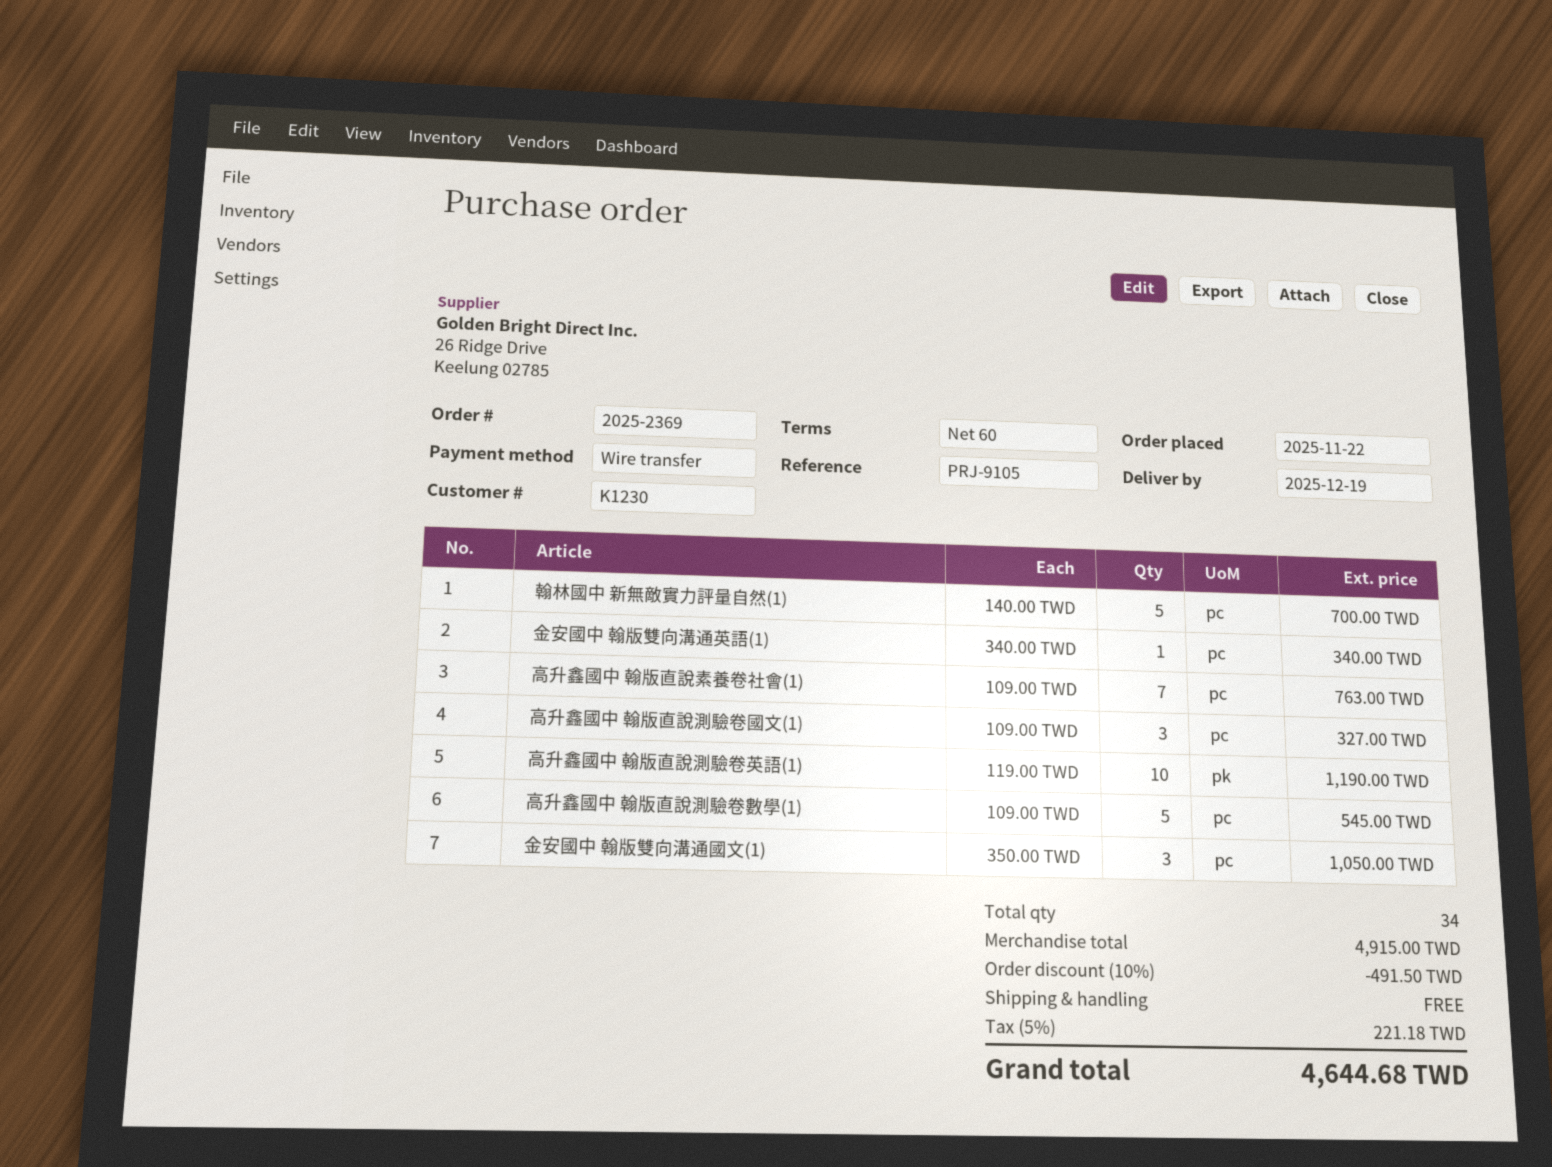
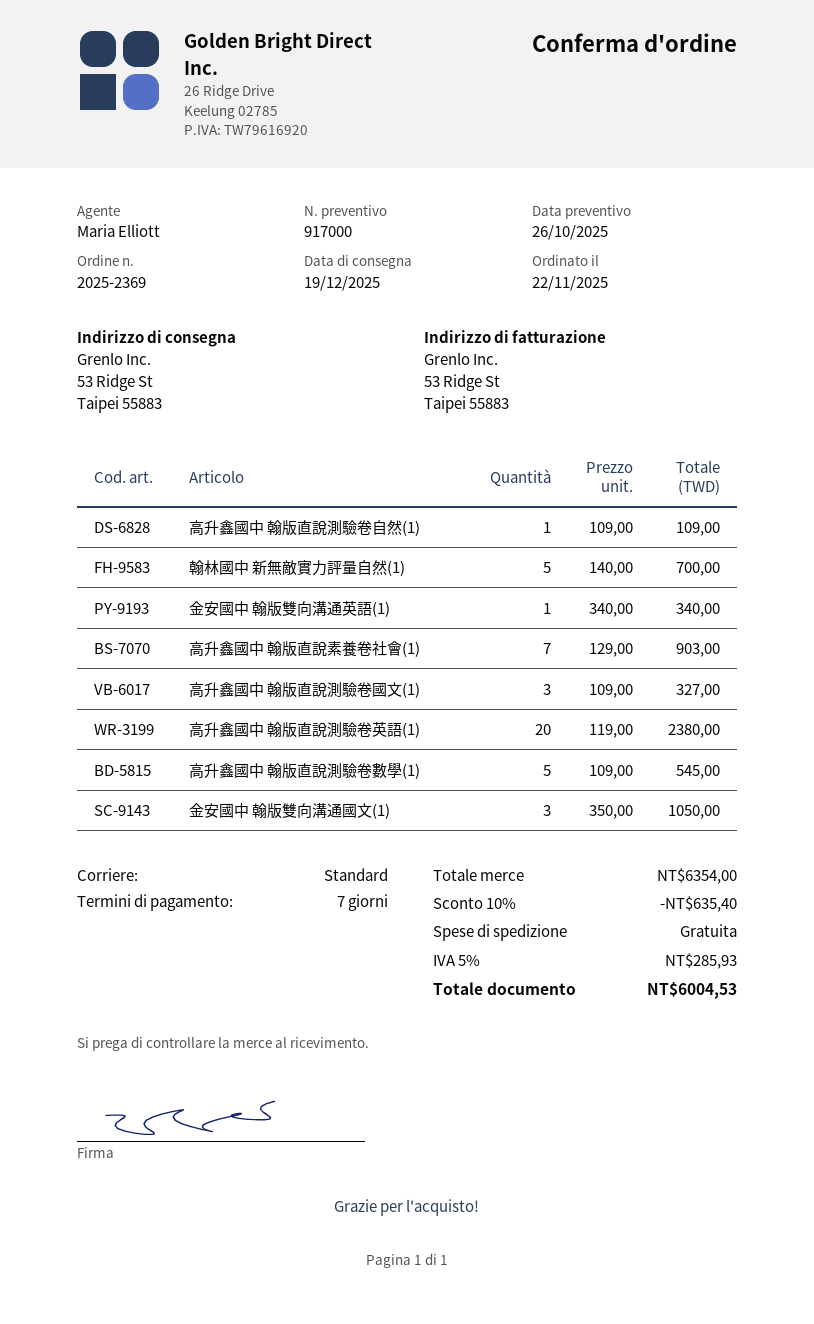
payment terms: 60 days -> 7 days
高升鑫國中 翰版直說素養卷社會(1): 7 x 109.00 = 763.00 -> 7 x 129.00 = 903.00
高升鑫國中 翰版直說測驗卷英語(1): 10 x 119.00 = 1190.00 -> 20 x 119.00 = 2380.00
高升鑫國中 翰版直說測驗卷自然(1): none -> 1 x 109.00 = 109.00
subtotal: 4915.00 -> 6354.00
discount: 10% = 491.50 -> 10% = 635.40
tax: 5% = 221.18 -> 5% = 285.93
total: 4644.68 -> 6004.53

